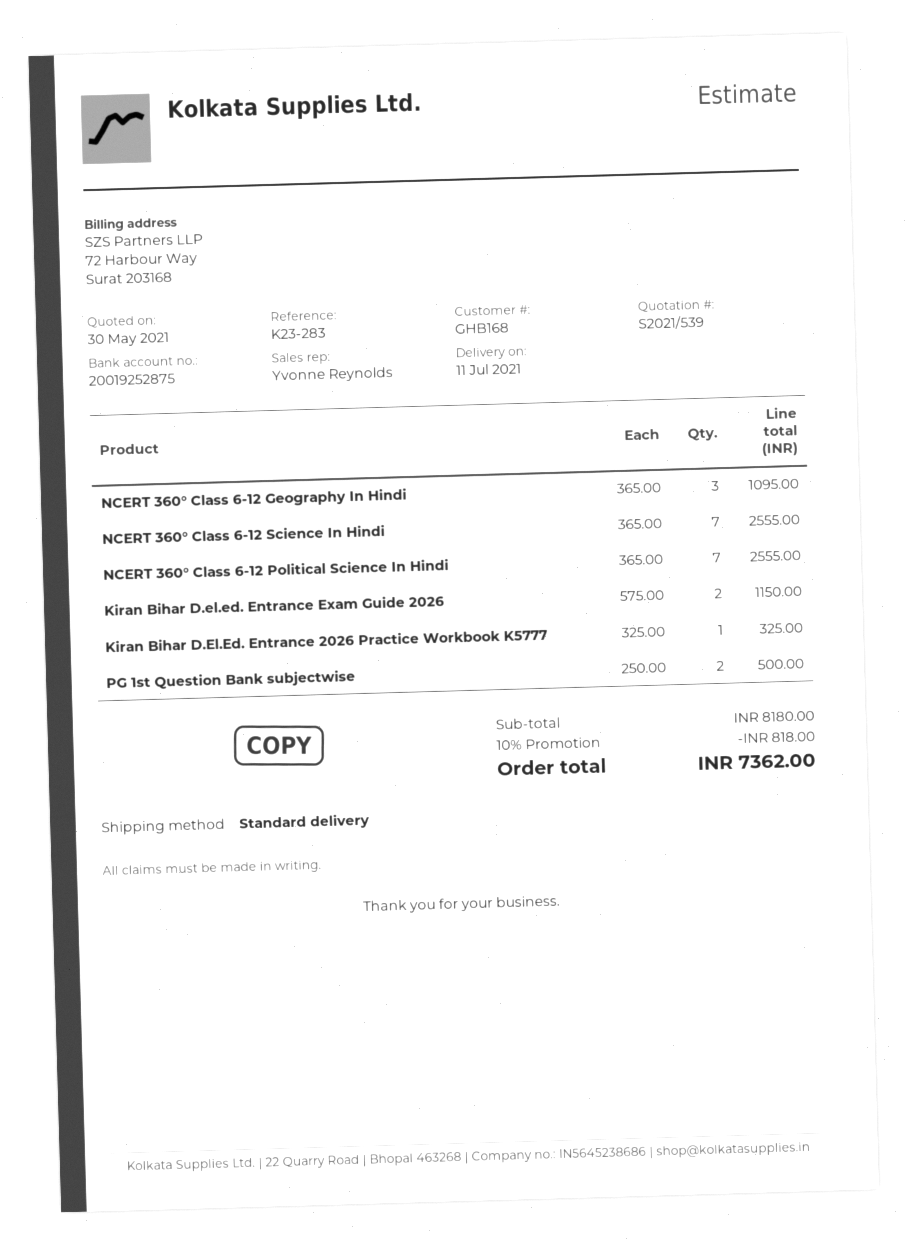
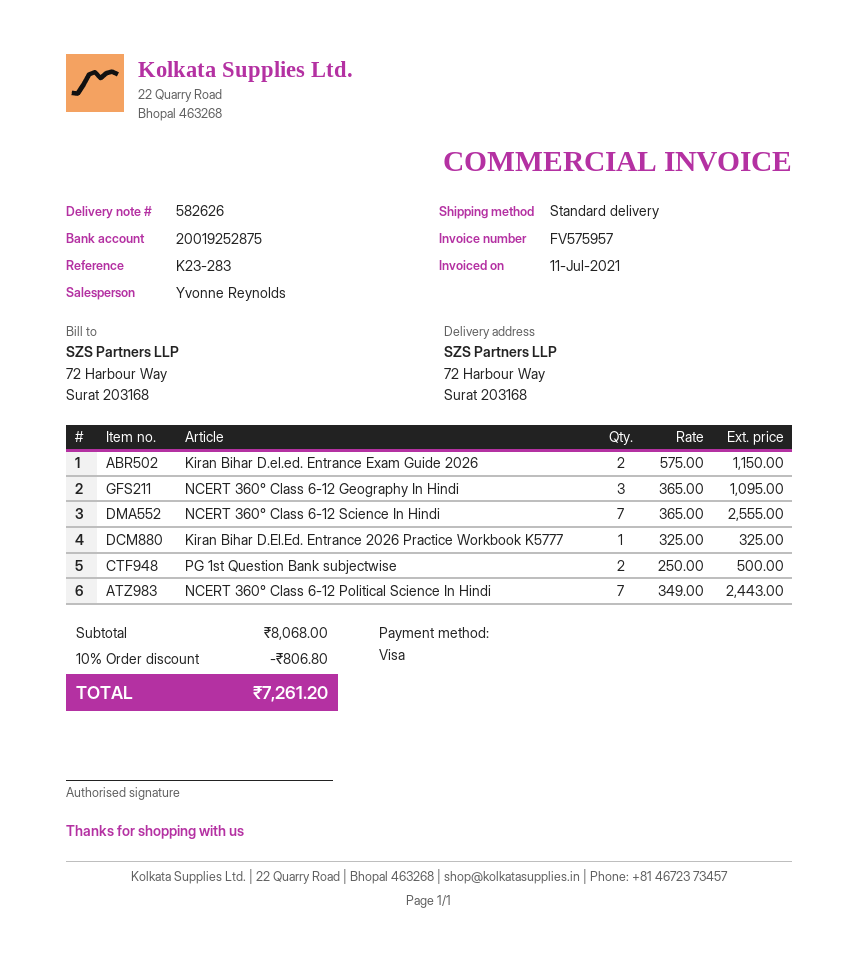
NCERT 360° Class 6-12 Political Science In Hindi: 7 x 365.00 = 2555.00 -> 7 x 349.00 = 2443.00
subtotal: 8180.00 -> 8068.00
discount: 10% = 818.00 -> 10% = 806.80
total: 7362.00 -> 7261.20

